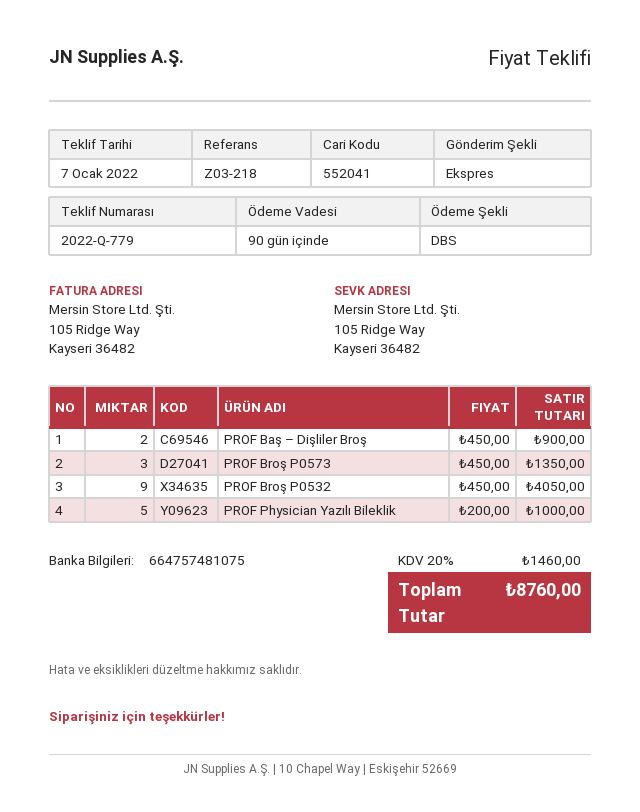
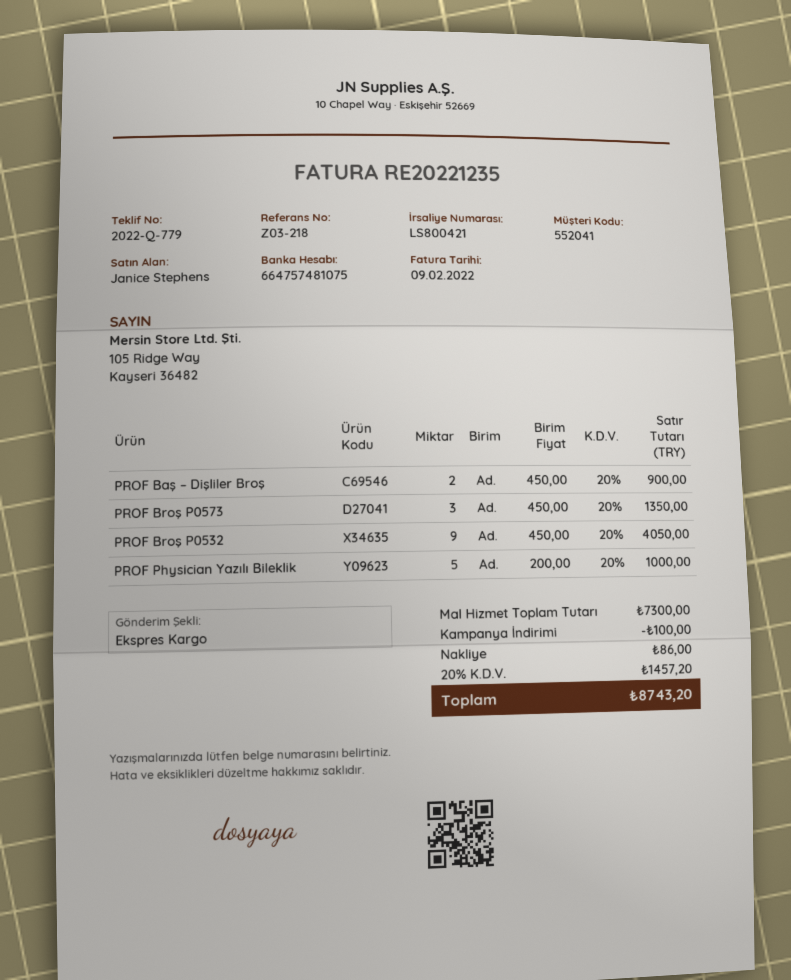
discount: none -> 100.00
shipping: none -> 86.00
tax: 20% = 1460.00 -> 20% = 1457.20
total: 8760.00 -> 8743.20

